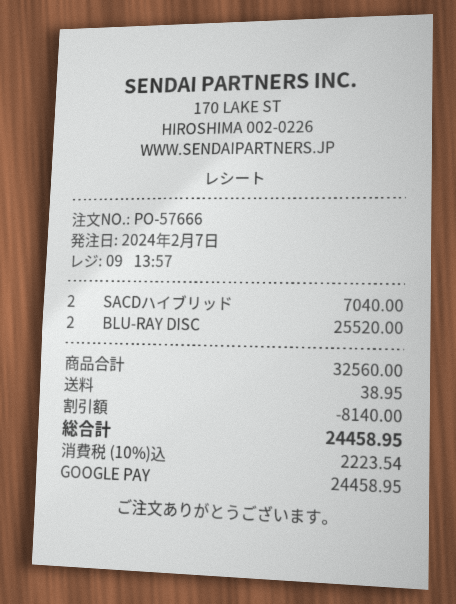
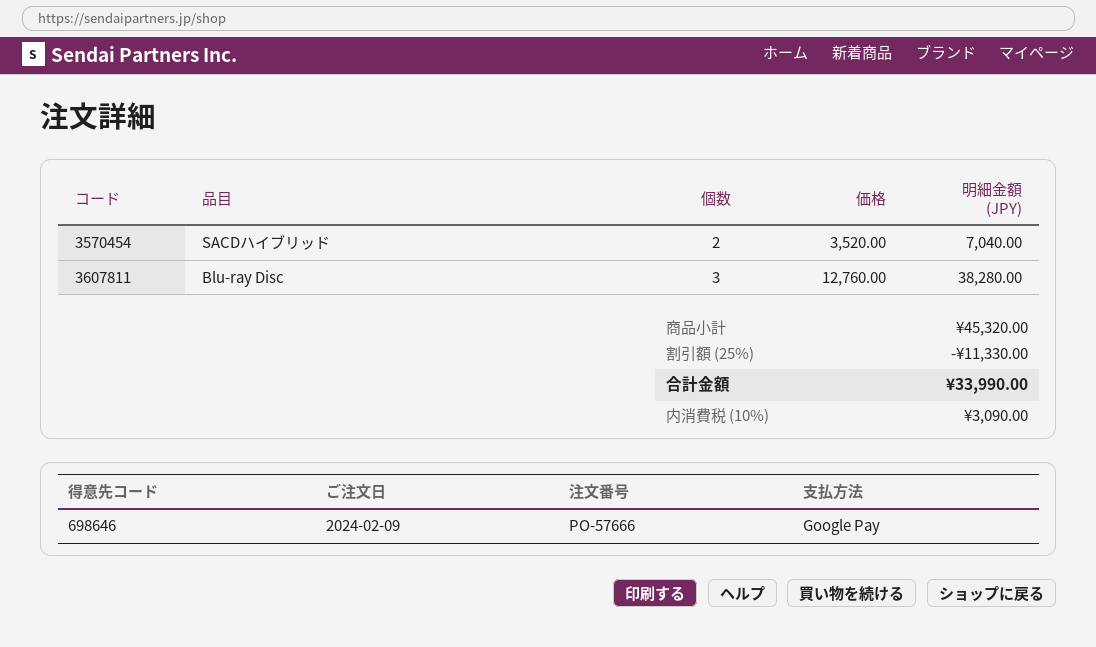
order date: 2024-02-07 -> 2024-02-09
BLU-RAY DISC: 2 for 25520.00 -> 3 for 38280.00
subtotal: 32560.00 -> 45320.00
discount: 8140.00 -> 11330.00
shipping: 38.95 -> none
tax: 10% = 2223.54 -> 10% = 3090.00
total: 24458.95 -> 33990.00

